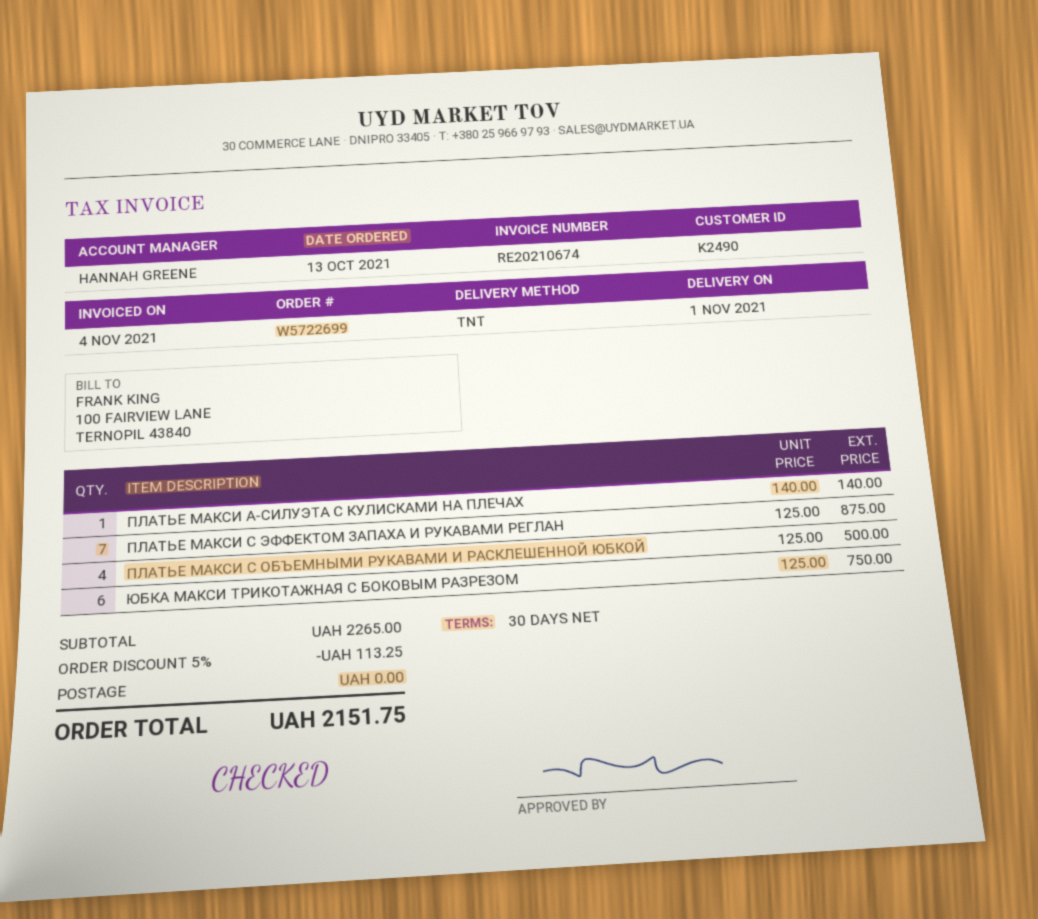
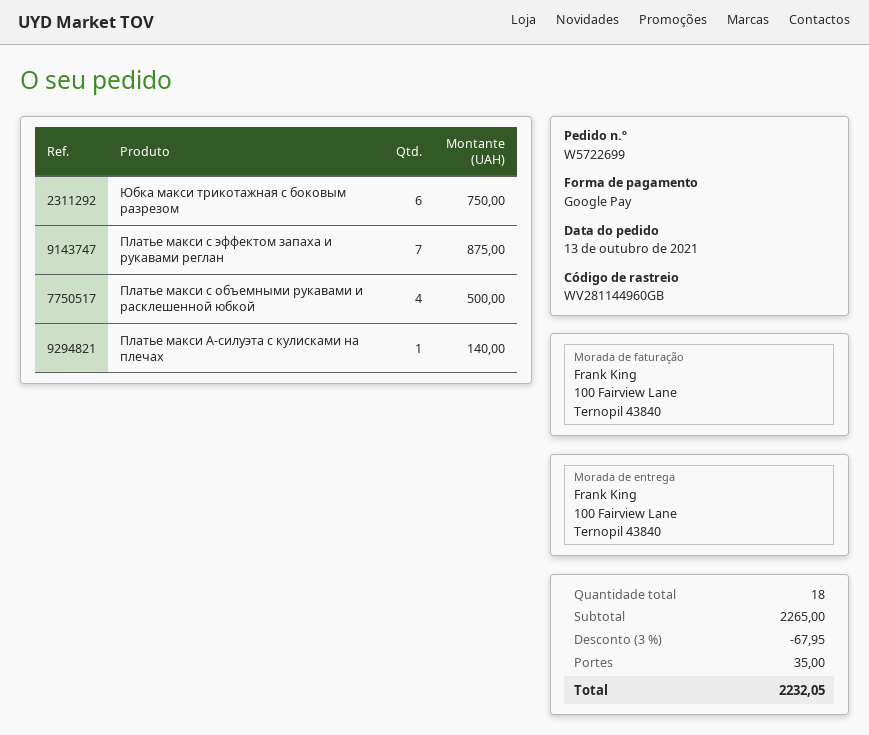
discount: 5% = 113.25 -> 3% = 67.95
shipping: 0.00 -> 35.00
total: 2151.75 -> 2232.05

